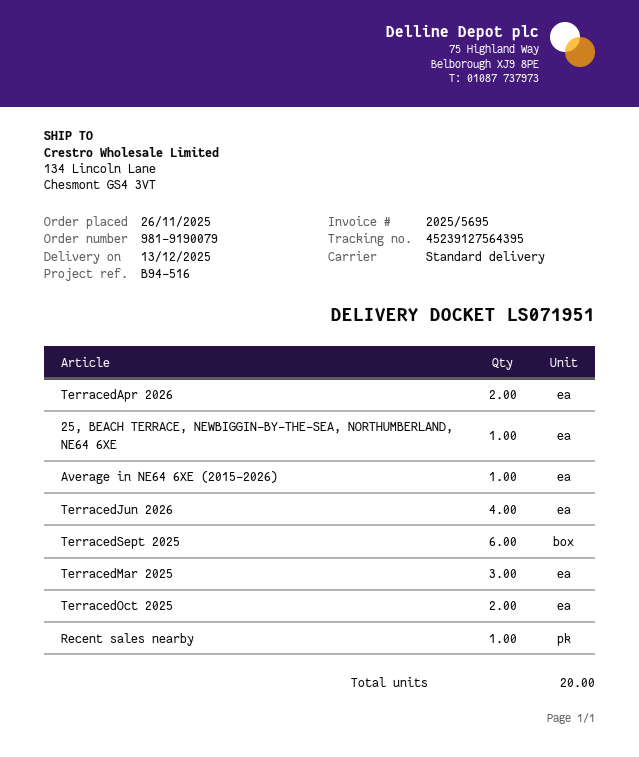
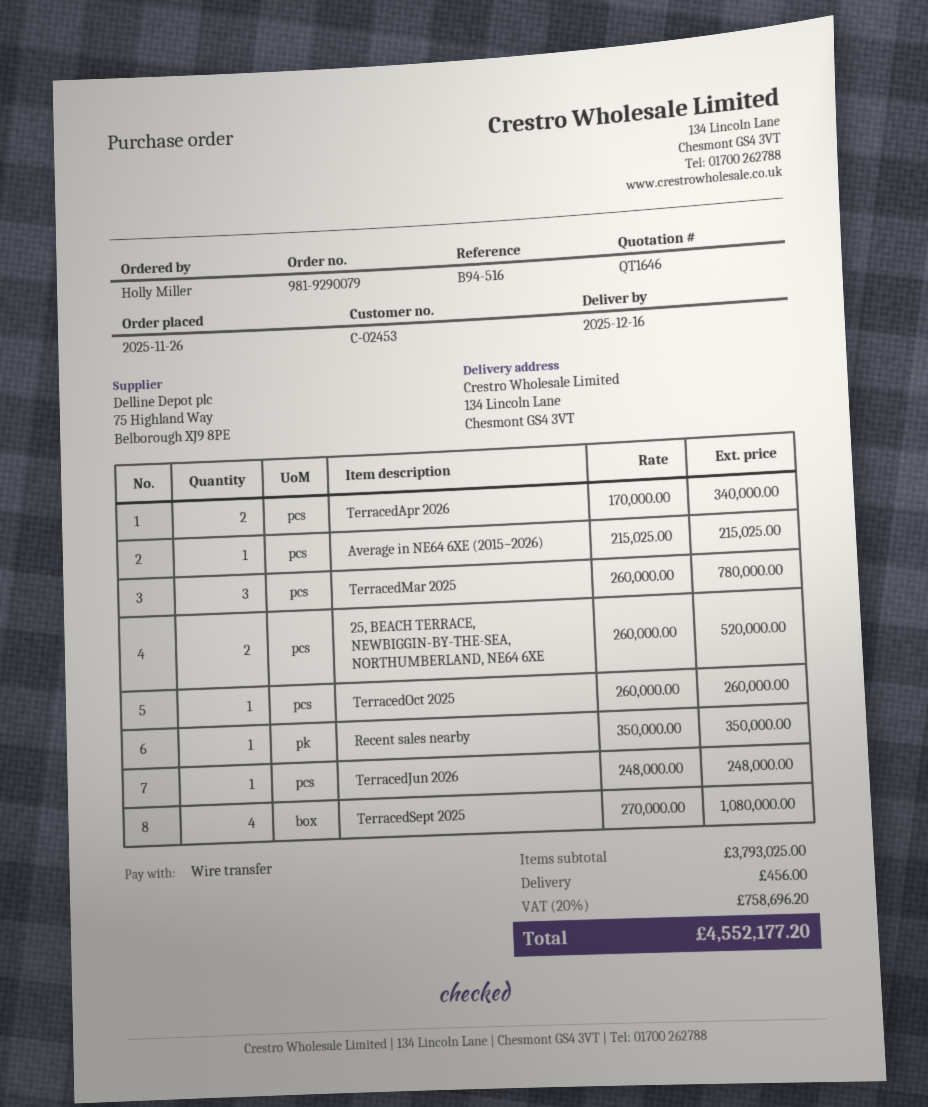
order number: 981-9190079 -> 981-9290079
delivery date: 2025-12-13 -> 2025-12-16
25, BEACH TERRACE, NEWBIGGIN-BY-THE-SEA, NORTHUMBERLAND, NE64 6XE: 1 -> 2
TerracedJun 2026: 4 -> 1
TerracedSept 2025: 6 -> 4
TerracedOct 2025: 2 -> 1

